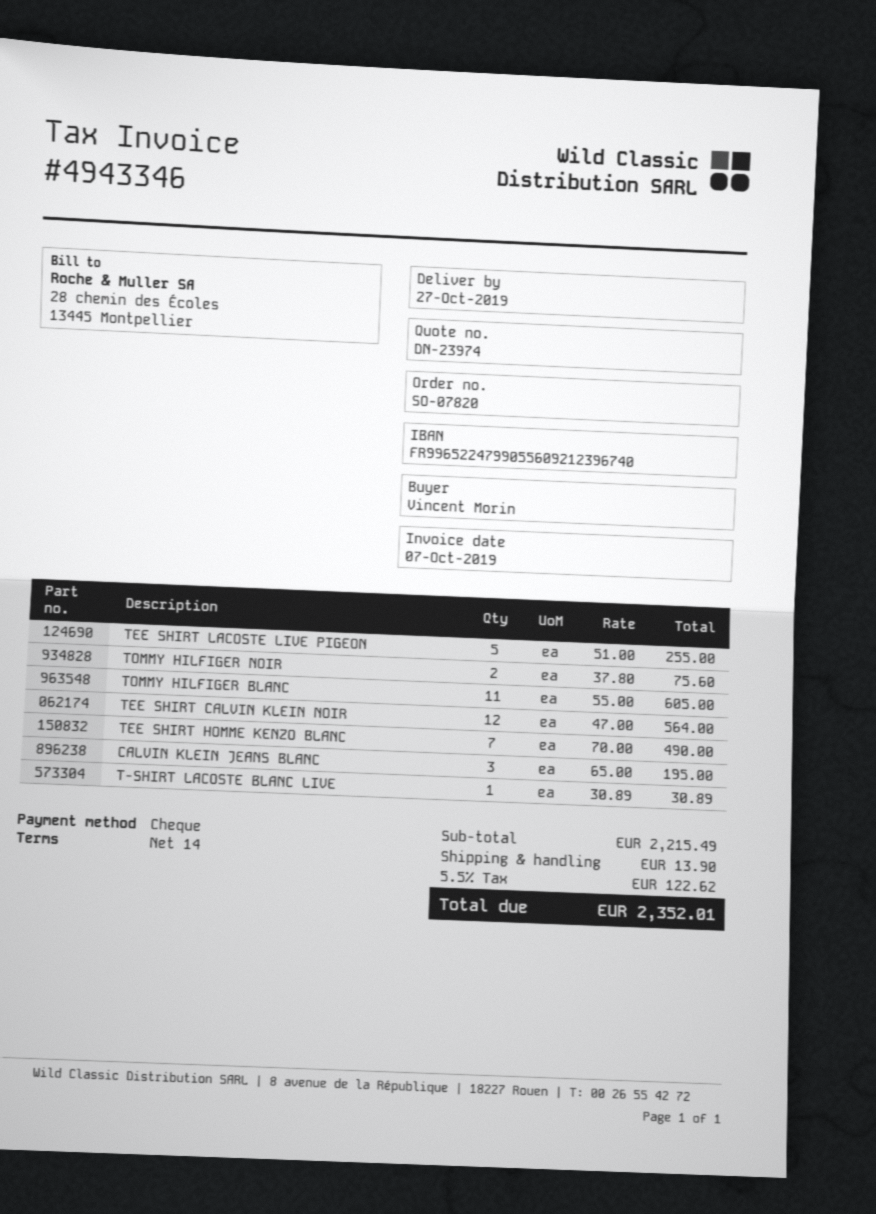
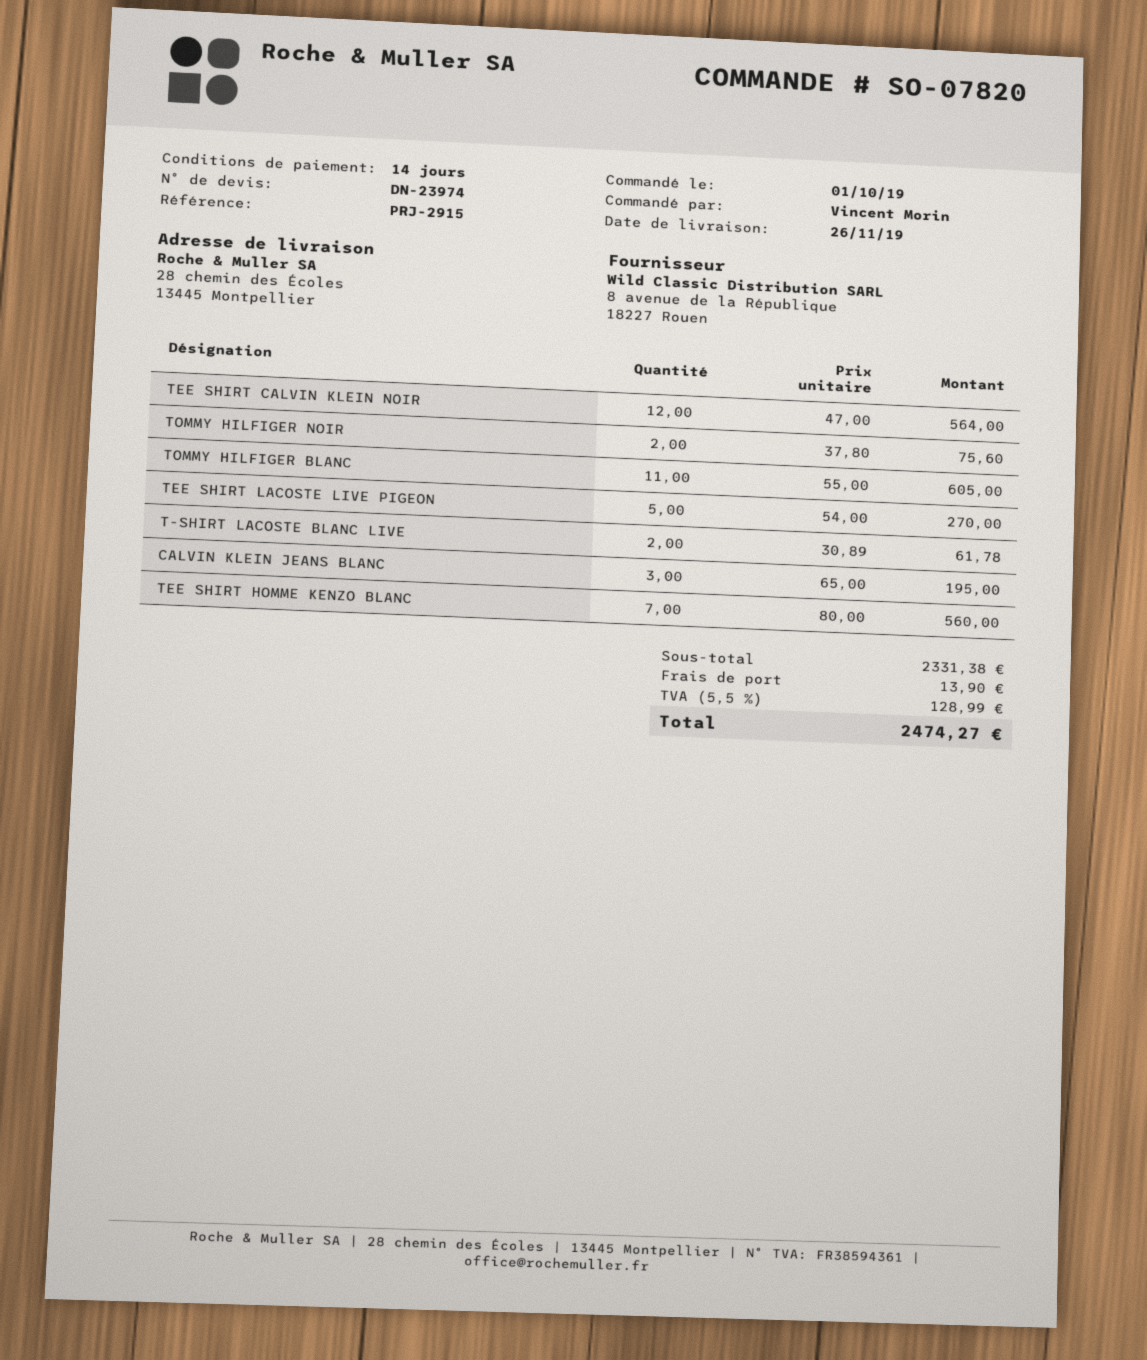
delivery date: 2019-10-27 -> 2019-11-26
TEE SHIRT LACOSTE LIVE PIGEON: 5 x 51.00 = 255.00 -> 5 x 54.00 = 270.00
TEE SHIRT HOMME KENZO BLANC: 7 x 70.00 = 490.00 -> 7 x 80.00 = 560.00
T-SHIRT LACOSTE BLANC LIVE: 1 x 30.89 = 30.89 -> 2 x 30.89 = 61.78
subtotal: 2215.49 -> 2331.38
tax: 5.5% = 122.62 -> 5.5% = 128.99
total: 2352.01 -> 2474.27

